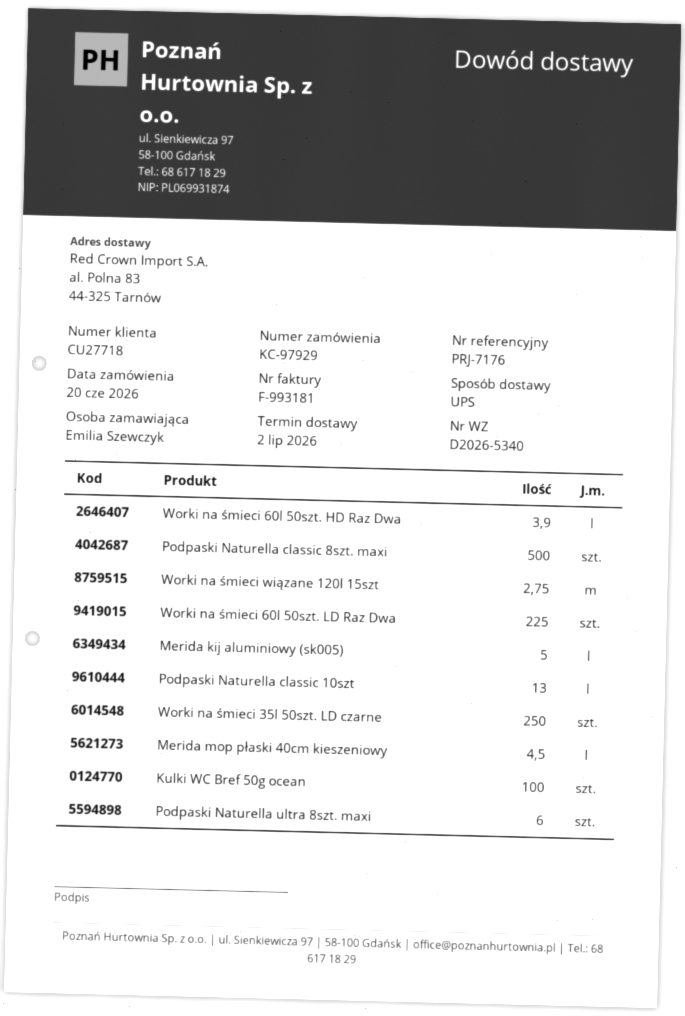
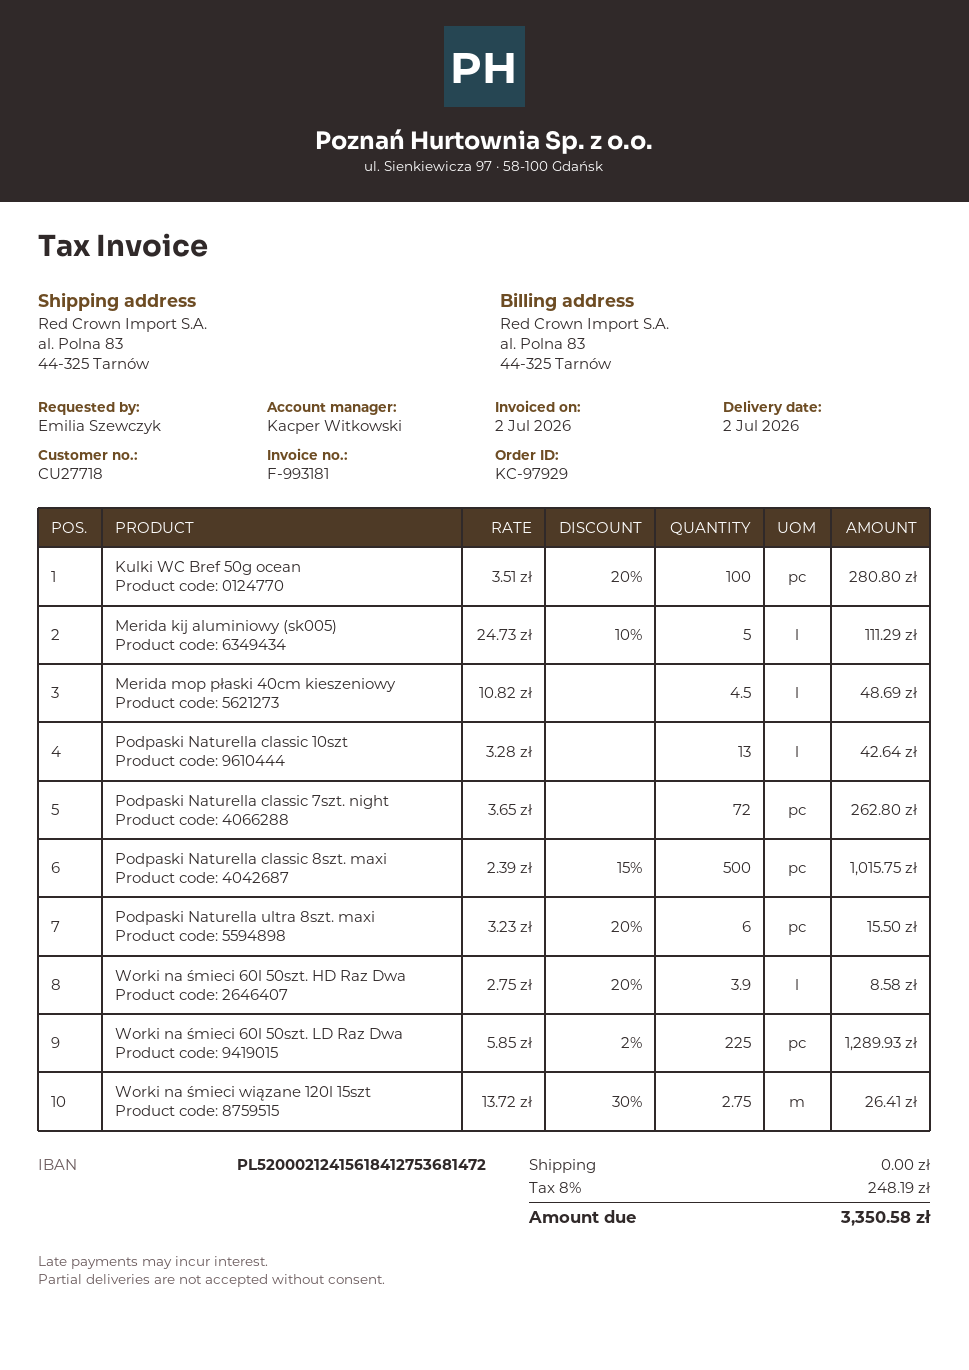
Worki na śmieci 35l 50szt. LD czarne: 250 -> none
Podpaski Naturella classic 7szt. night: none -> 72

